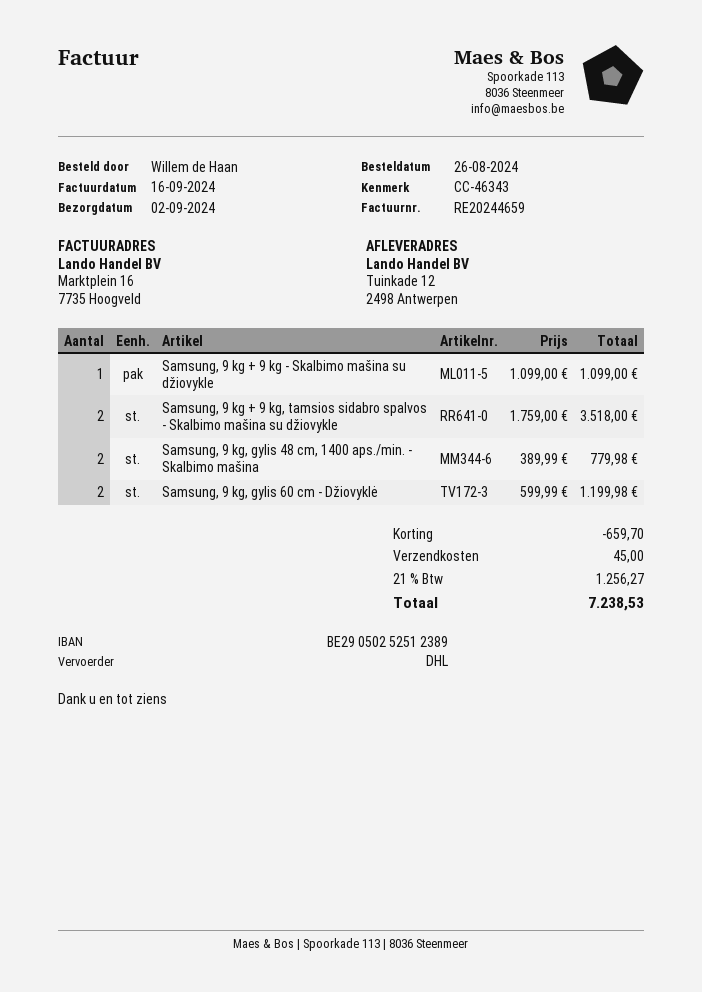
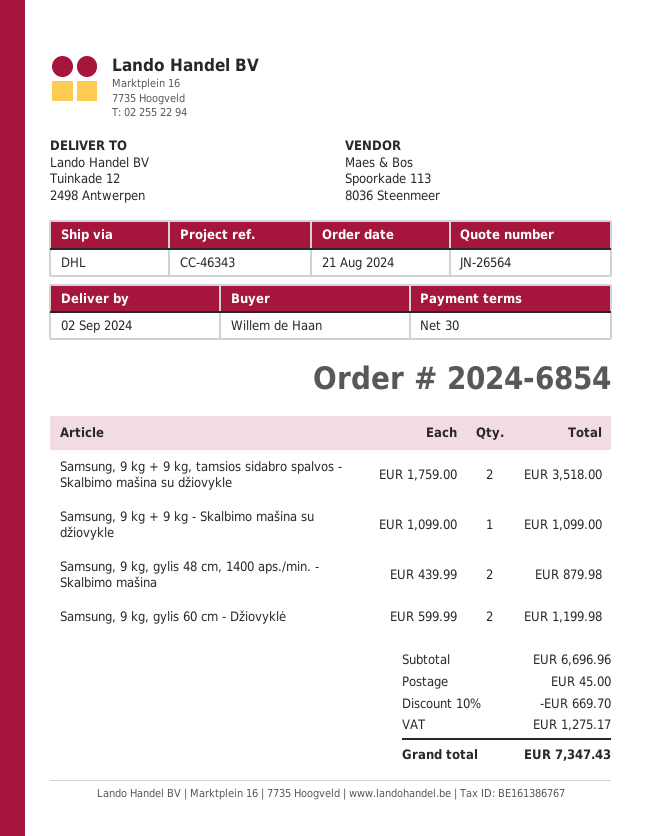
order date: 2024-08-26 -> 2024-08-21
Samsung, 9 kg, gylis 48 cm, 1400 aps./min. - Skalbimo mašina: 2 x 389.99 = 779.98 -> 2 x 439.99 = 879.98
discount: 659.70 -> 669.70
tax: 1256.27 -> 1275.17
total: 7238.53 -> 7347.43

